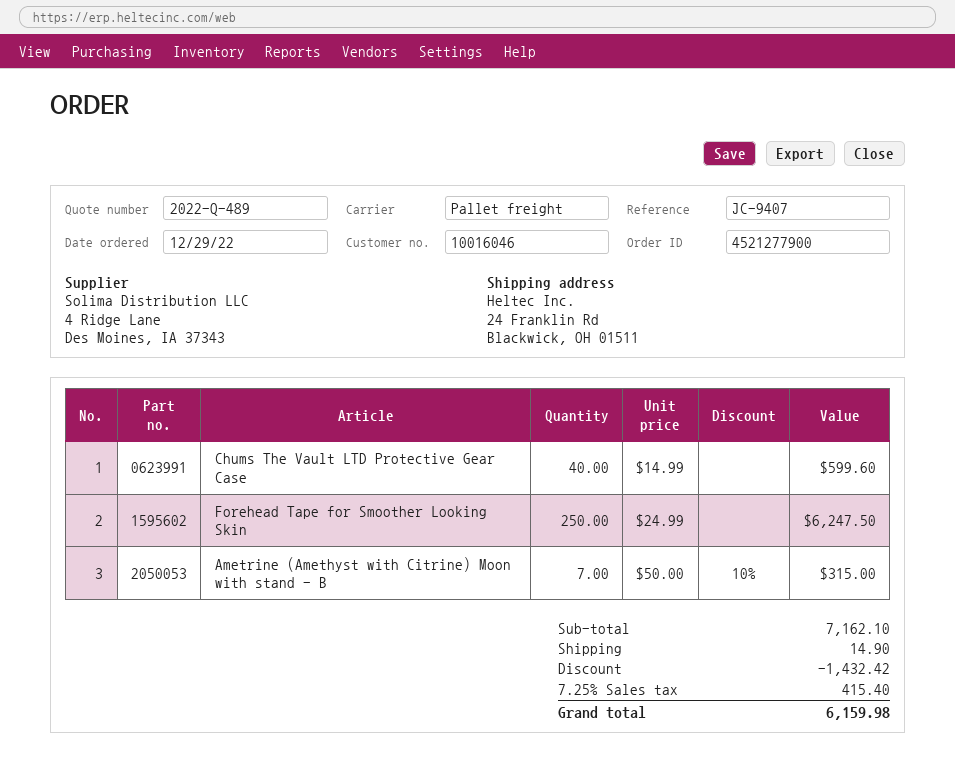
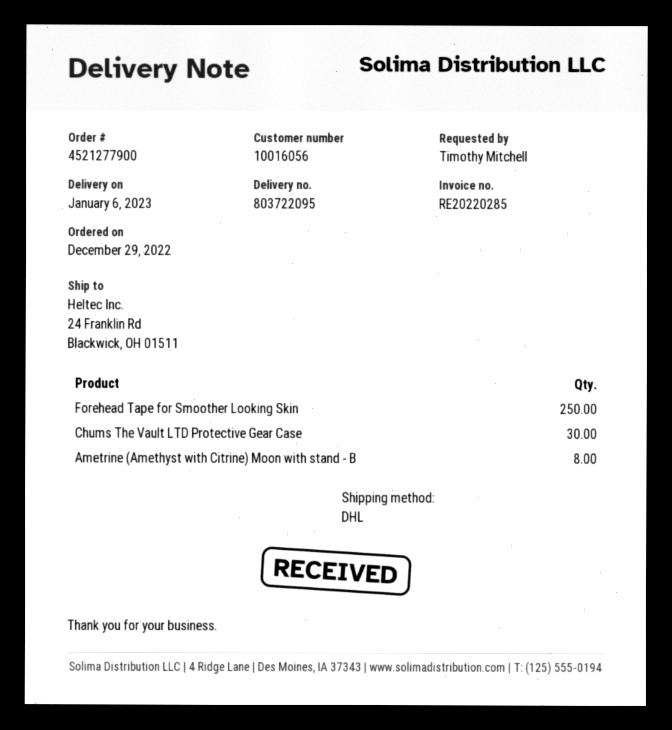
customer number: 10016046 -> 10016056
shipping method: pallet freight -> DHL
Chums The Vault LTD Protective Gear Case: 40 -> 30
Ametrine (Amethyst with Citrine) Moon with stand - B: 7 -> 8

